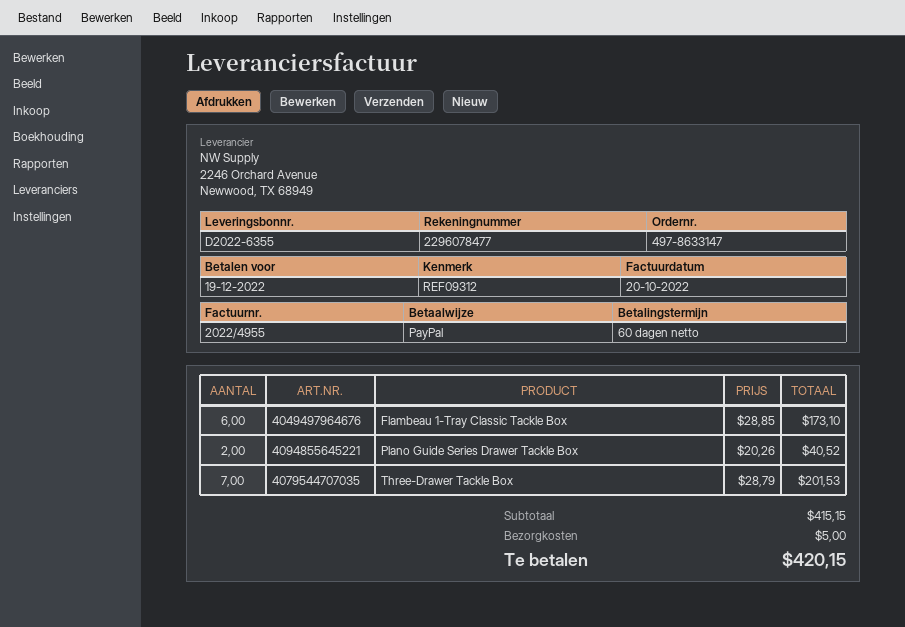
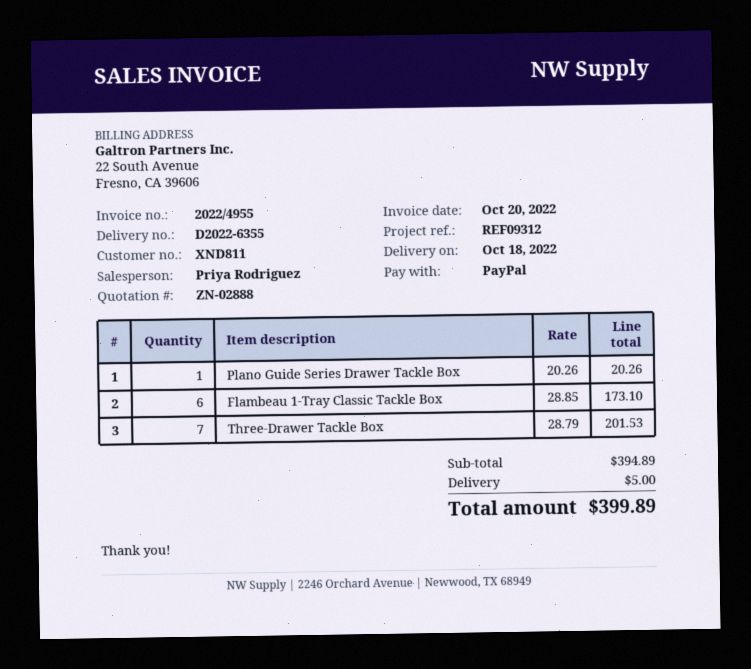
Plano Guide Series Drawer Tackle Box: 2 x 20.26 = 40.52 -> 1 x 20.26 = 20.26
subtotal: 415.15 -> 394.89
total: 420.15 -> 399.89

